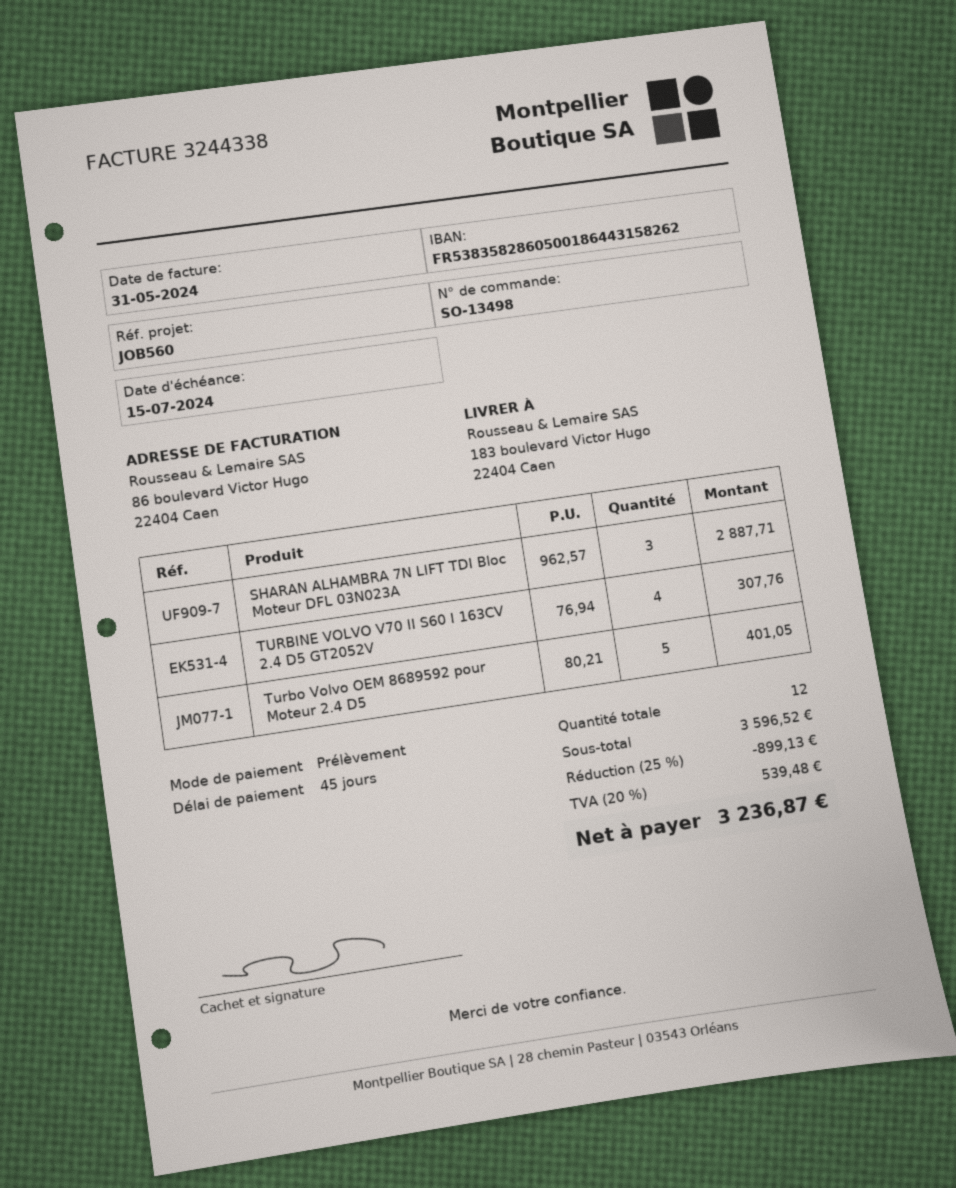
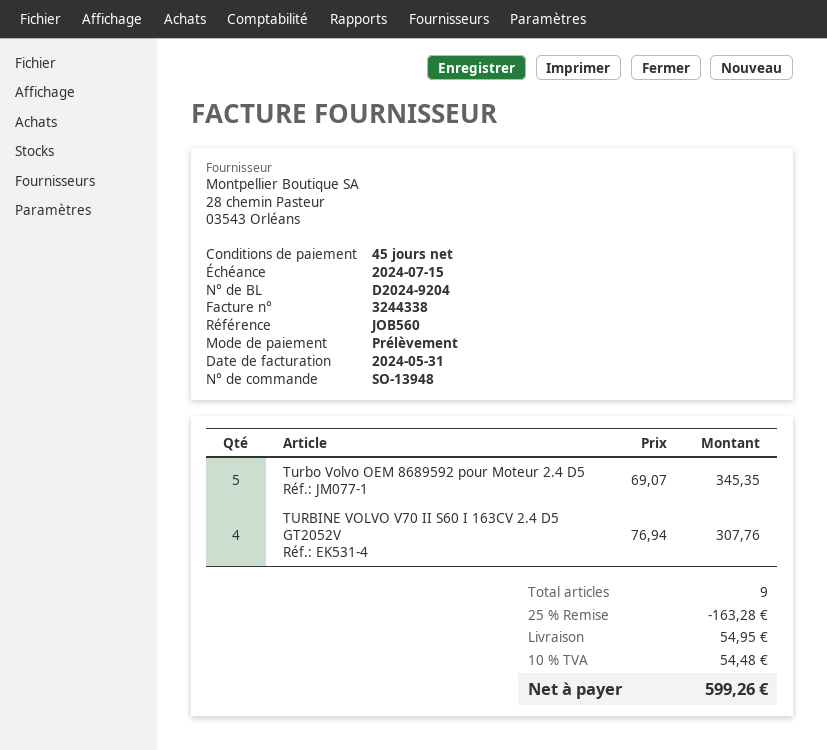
order number: SO-13498 -> SO-13948
SHARAN ALHAMBRA 7N LIFT TDI Bloc Moteur DFL 03N023A: 3 x 962.57 = 2887.71 -> none
Turbo Volvo OEM 8689592 pour Moteur 2.4 D5: 5 x 80.21 = 401.05 -> 5 x 69.07 = 345.35
total quantity: 12 -> 9
discount: 25% = 899.13 -> 25% = 163.28
shipping: none -> 54.95
tax: 20% = 539.48 -> 10% = 54.48
total: 3236.87 -> 599.26

